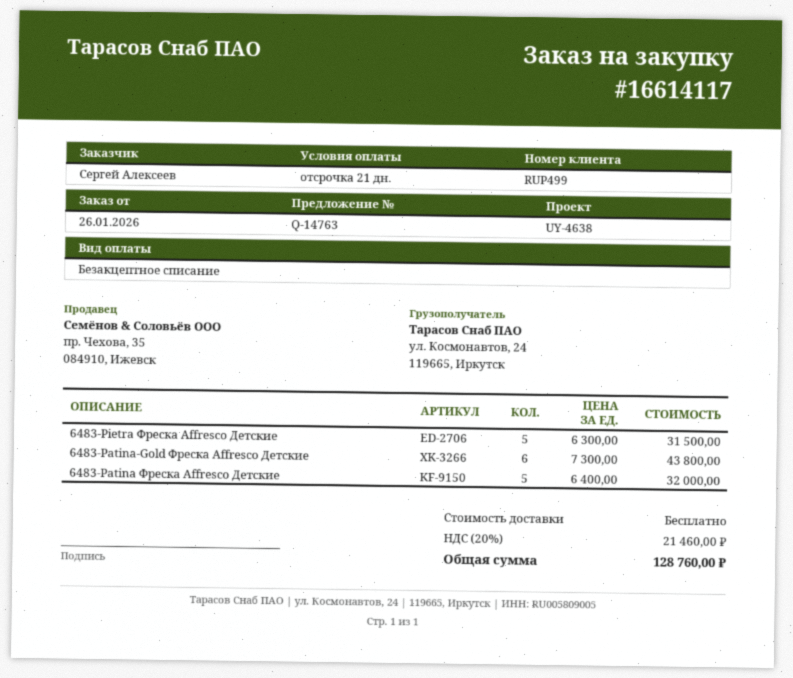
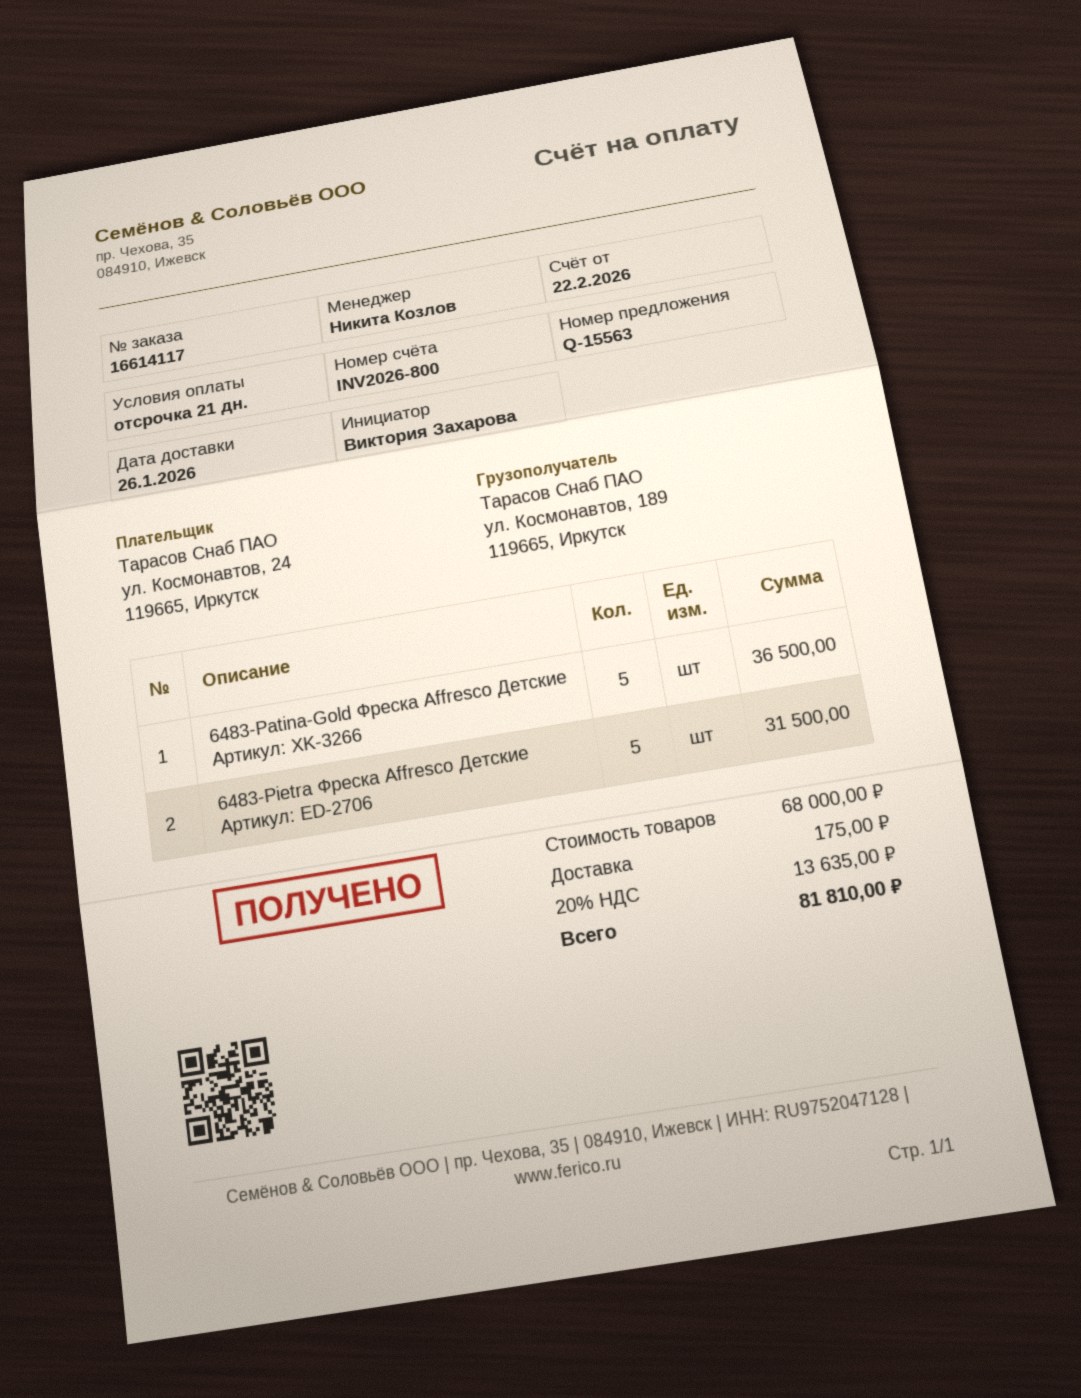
quote number: Q-14763 -> Q-15563
ordered by: Сергей Алексеев -> Виктория Захарова
ship to: ул. Космонавтов, 24, 119665, Иркутск -> ул. Космонавтов, 189, 119665, Иркутск
6483-Patina-Gold Фреска Affresco Детские: 6 for 43800.00 -> 5 for 36500.00
6483-Patina Фреска Affresco Детские: 5 for 32000.00 -> none
shipping: 0.00 -> 175.00
tax: 20% = 21460.00 -> 20% = 13635.00
total: 128760.00 -> 81810.00

